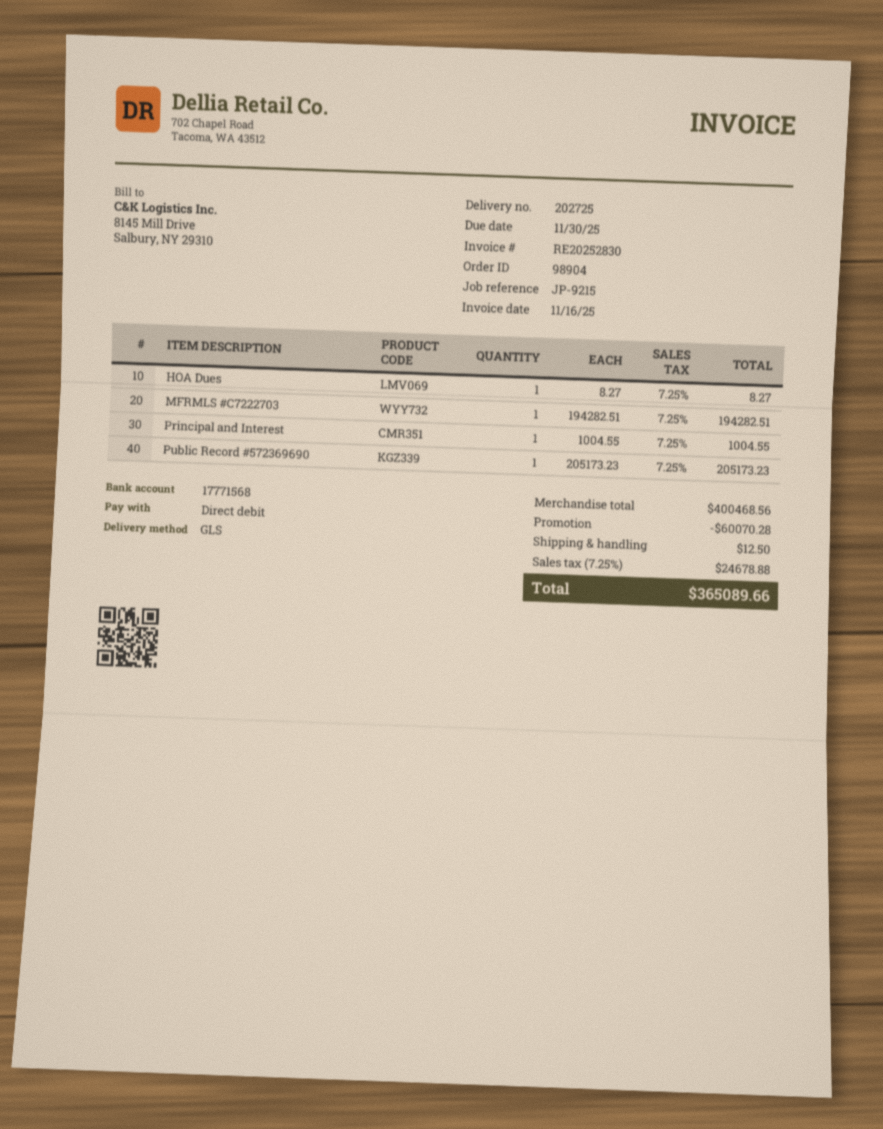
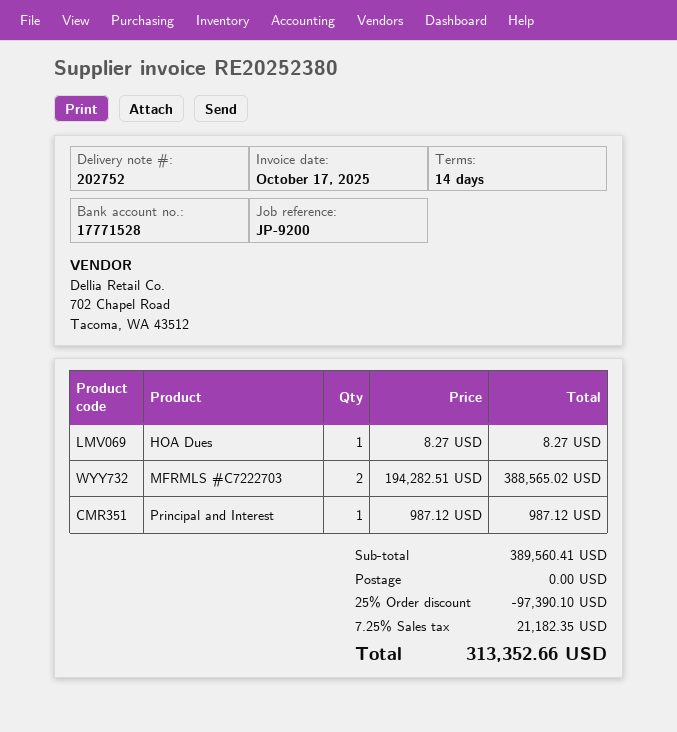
delivery note number: 202725 -> 202752
invoice number: RE20252830 -> RE20252380
invoice date: 2025-11-16 -> 2025-10-17
reference: JP-9215 -> JP-9200
bank account: 17771568 -> 17771528
MFRMLS #C7222703: 1 x 194282.51 = 194282.51 -> 2 x 194282.51 = 388565.02
Principal and Interest: 1 x 1004.55 = 1004.55 -> 1 x 987.12 = 987.12
Public Record #572369690: 1 x 205173.23 = 205173.23 -> none
subtotal: 400468.56 -> 389560.41
discount: 60070.28 -> 97390.10
shipping: 12.50 -> 0.00
tax: 7.25% = 24678.88 -> 7.25% = 21182.35
total: 365089.66 -> 313352.66

